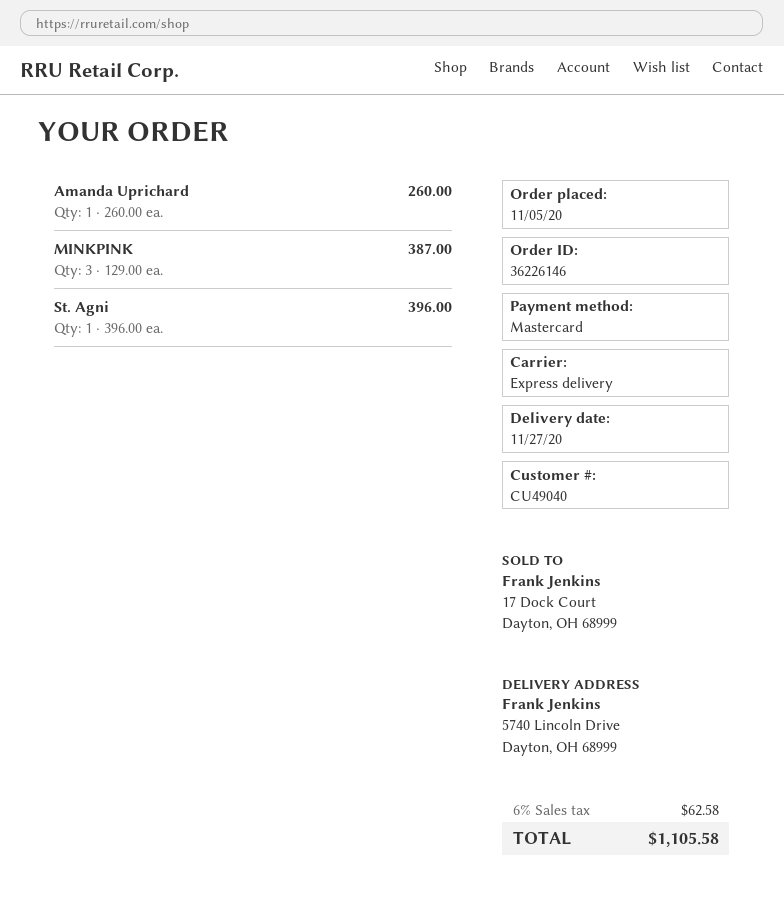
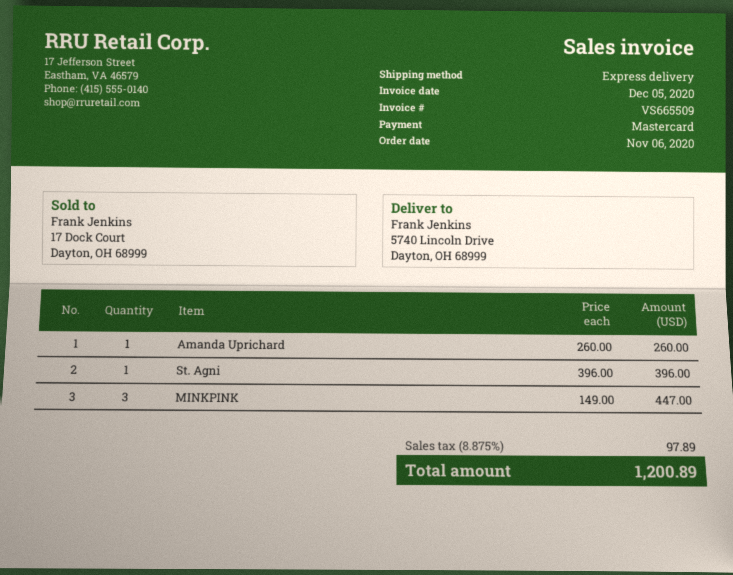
order date: 2020-11-05 -> 2020-11-06
MINKPINK: 3 x 129.00 = 387.00 -> 3 x 149.00 = 447.00
tax: 6% = 62.58 -> 8.875% = 97.89
total: 1105.58 -> 1200.89

